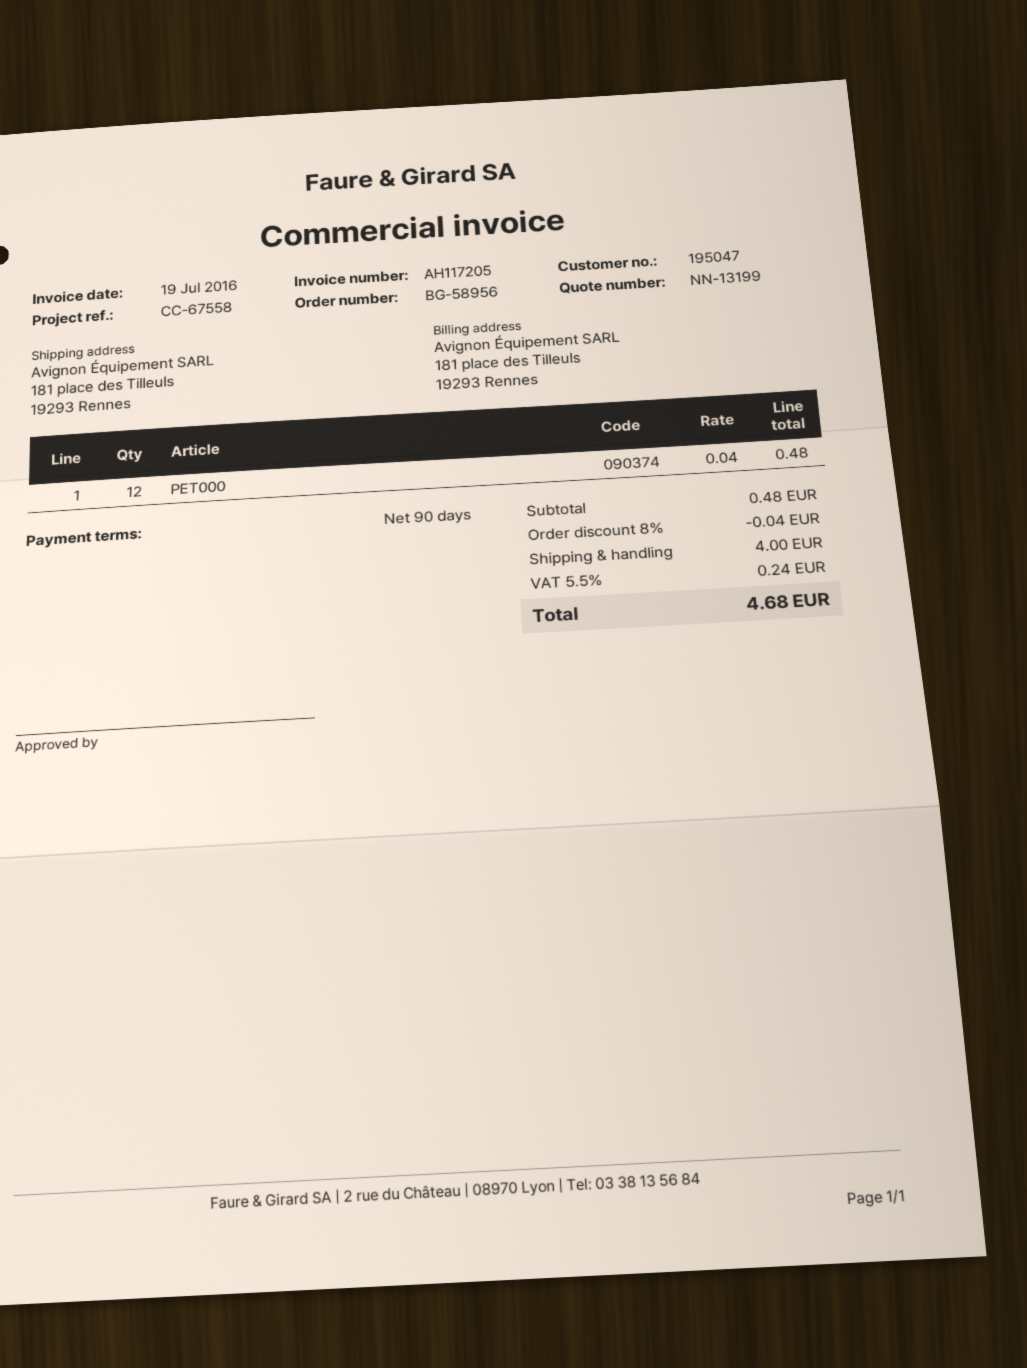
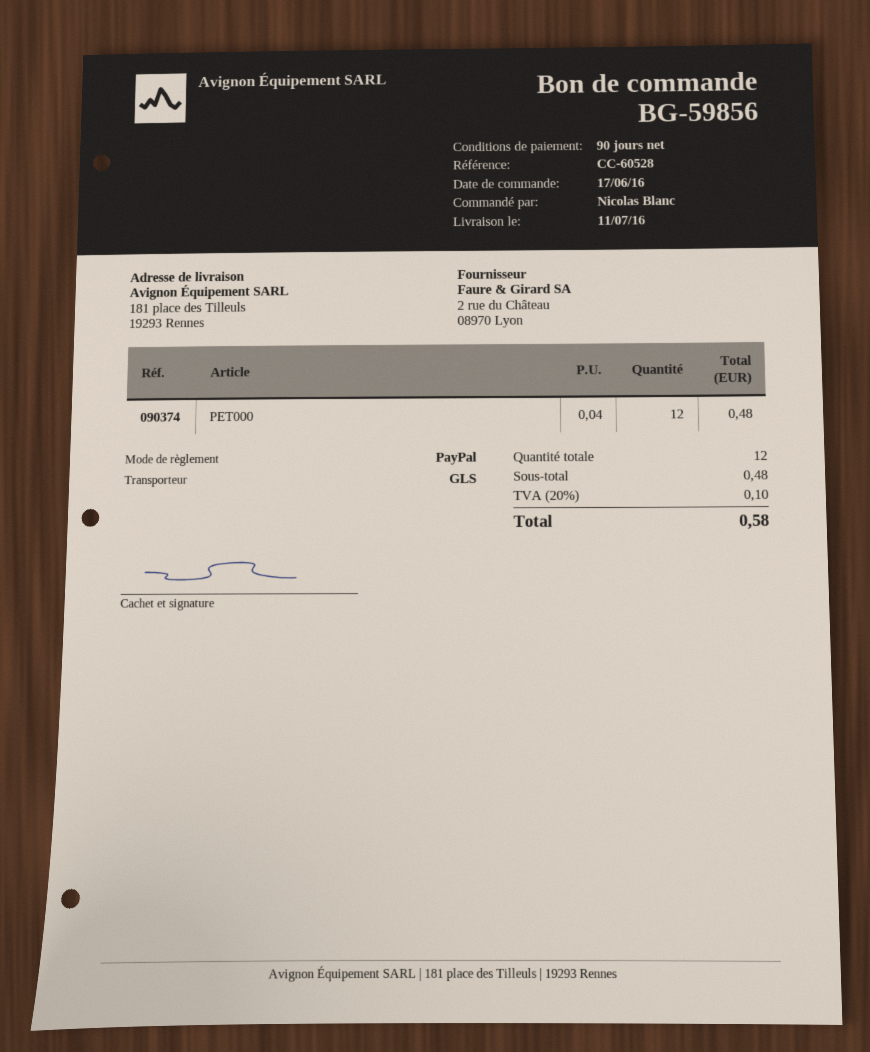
order number: BG-58956 -> BG-59856
reference: CC-67558 -> CC-60528
discount: 8% = 0.04 -> none
shipping: 4.00 -> none
tax: 5.5% = 0.24 -> 20% = 0.10
total: 4.68 -> 0.58

